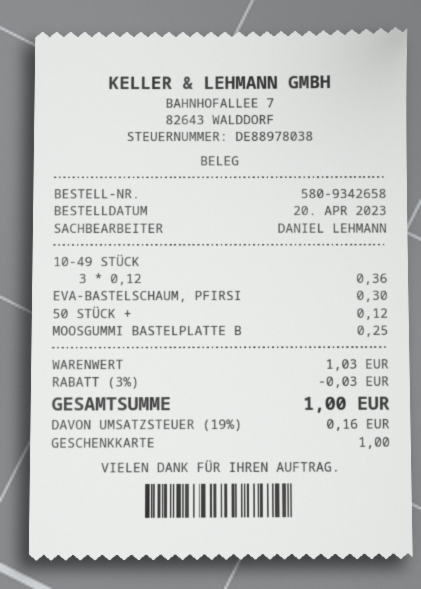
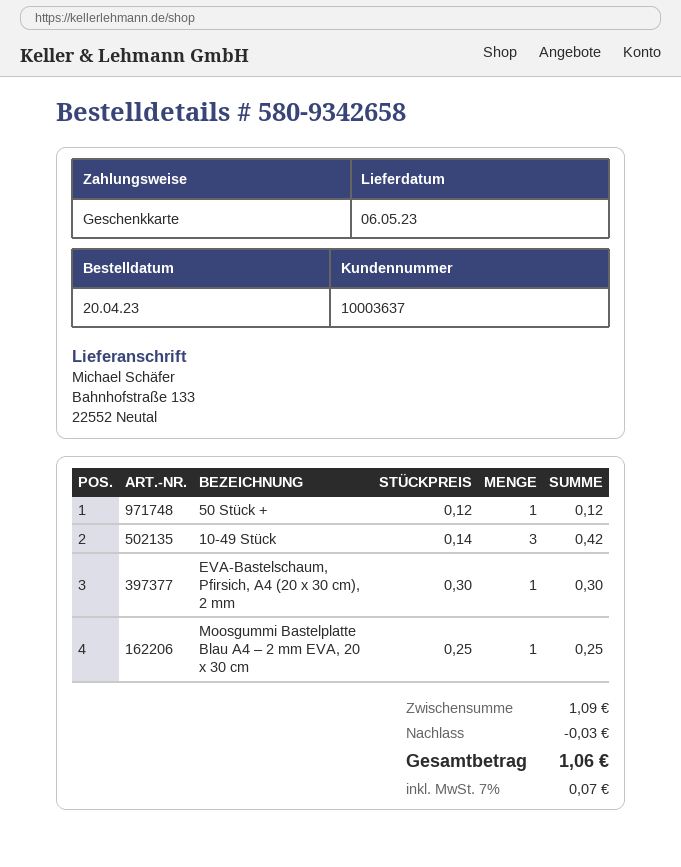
10-49 STÜCK: 3 x 0.12 = 0.36 -> 3 x 0.14 = 0.42
subtotal: 1.03 -> 1.09
tax: 19% = 0.16 -> 7% = 0.07
total: 1.00 -> 1.06

